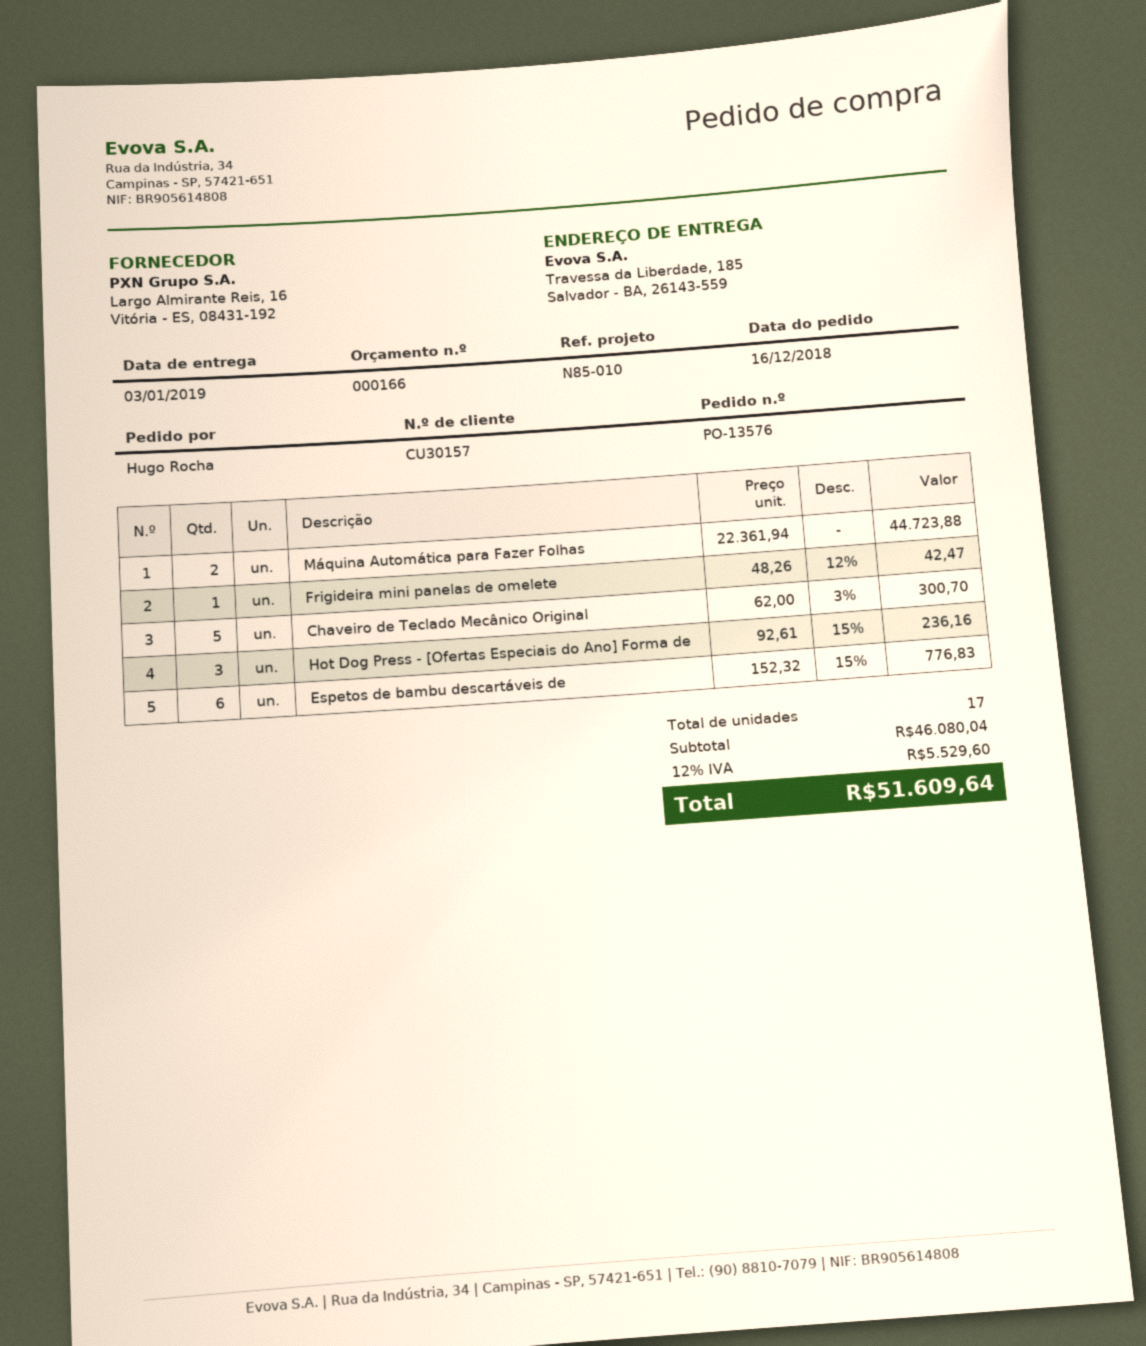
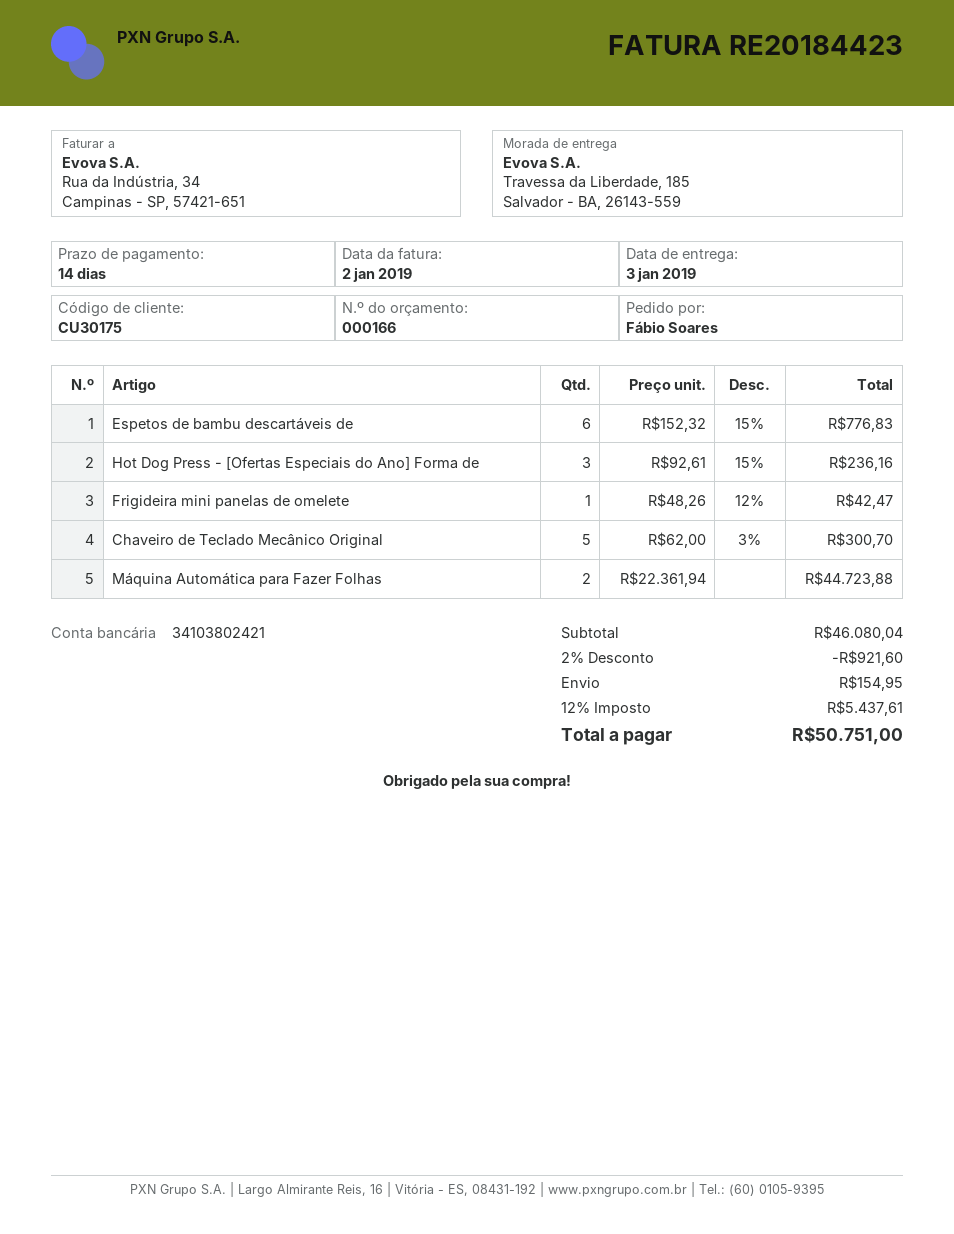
customer number: CU30157 -> CU30175
ordered by: Hugo Rocha -> Fábio Soares
discount: none -> 2% = 921.60
shipping: none -> 154.95
tax: 12% = 5529.60 -> 12% = 5437.61
total: 51609.64 -> 50751.00

